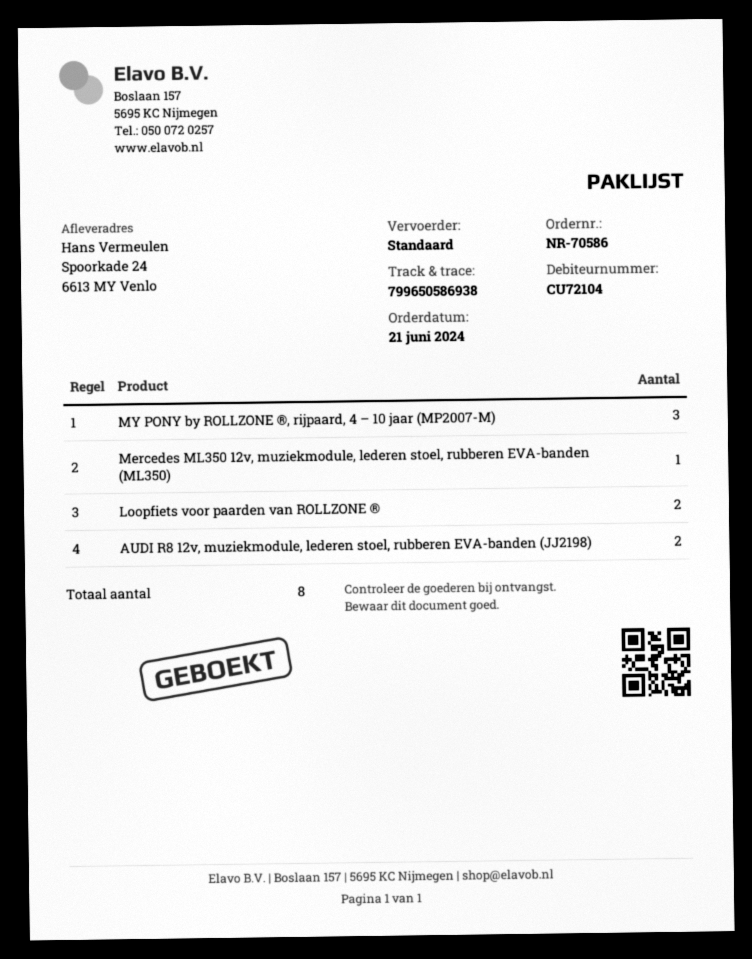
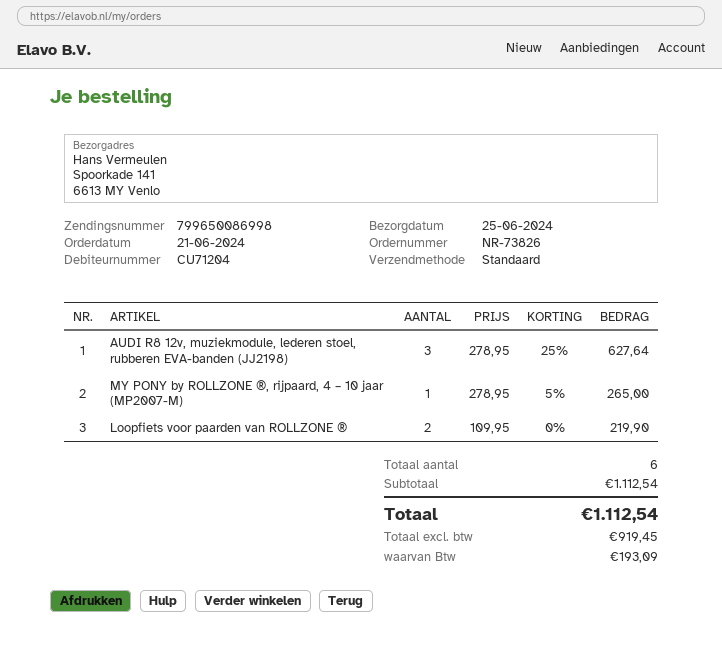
order number: NR-70586 -> NR-73826
customer number: CU72104 -> CU71204
tracking number: 799650586938 -> 799650086998
ship to: Spoorkade 24, 6613 MY Venlo -> Spoorkade 141, 6613 MY Venlo
MY PONY by ROLLZONE ®, rijpaard, 4 – 10 jaar (MP2007-M): 3 -> 1
Mercedes ML350 12v, muziekmodule, lederen stoel, rubberen EVA-banden (ML350): 1 -> none
AUDI R8 12v, muziekmodule, lederen stoel, rubberen EVA-banden (JJ2198): 2 -> 3
total quantity: 8 -> 6

